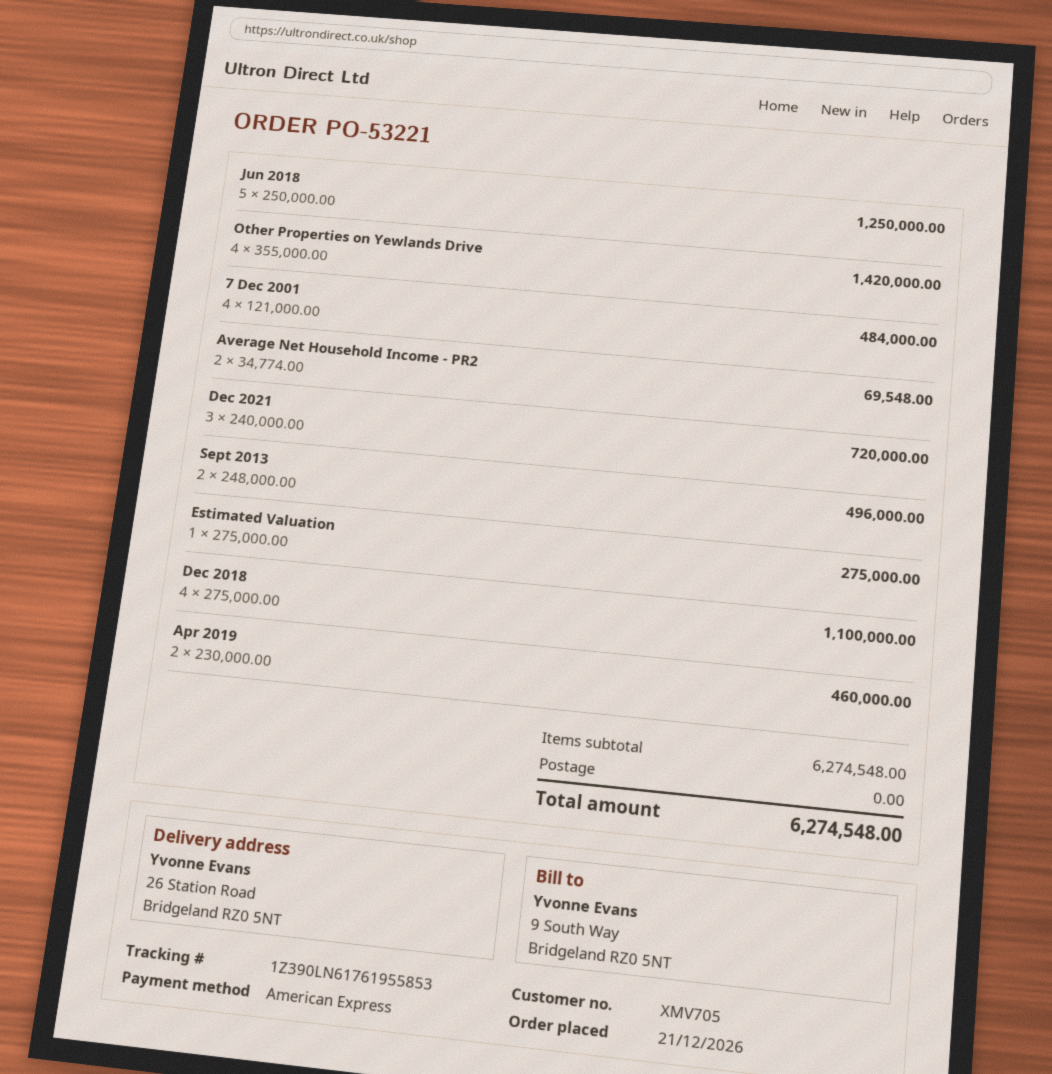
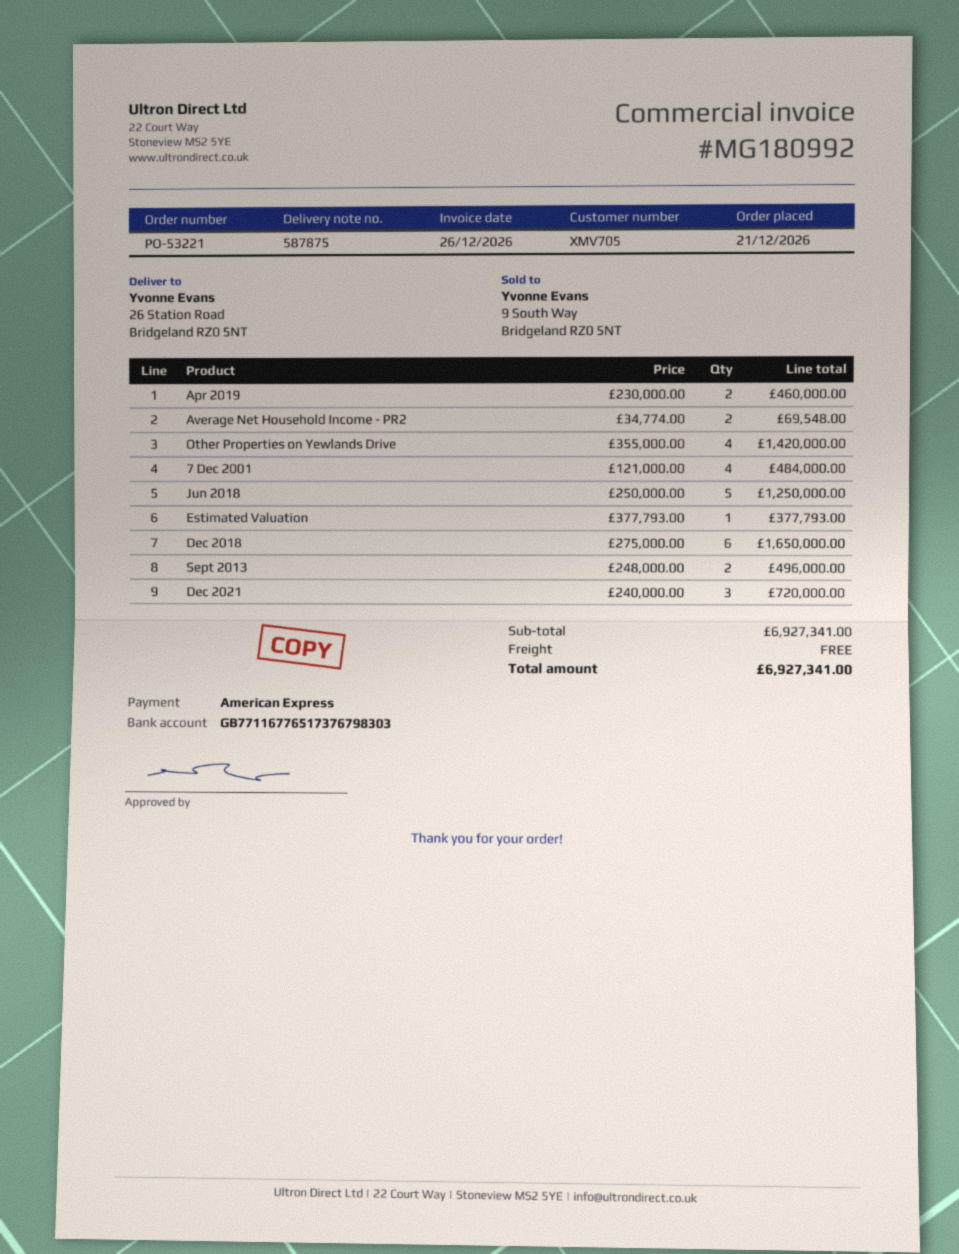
Estimated Valuation: 1 x 275000.00 = 275000.00 -> 1 x 377793.00 = 377793.00
Dec 2018: 4 x 275000.00 = 1100000.00 -> 6 x 275000.00 = 1650000.00
subtotal: 6274548.00 -> 6927341.00
total: 6274548.00 -> 6927341.00

